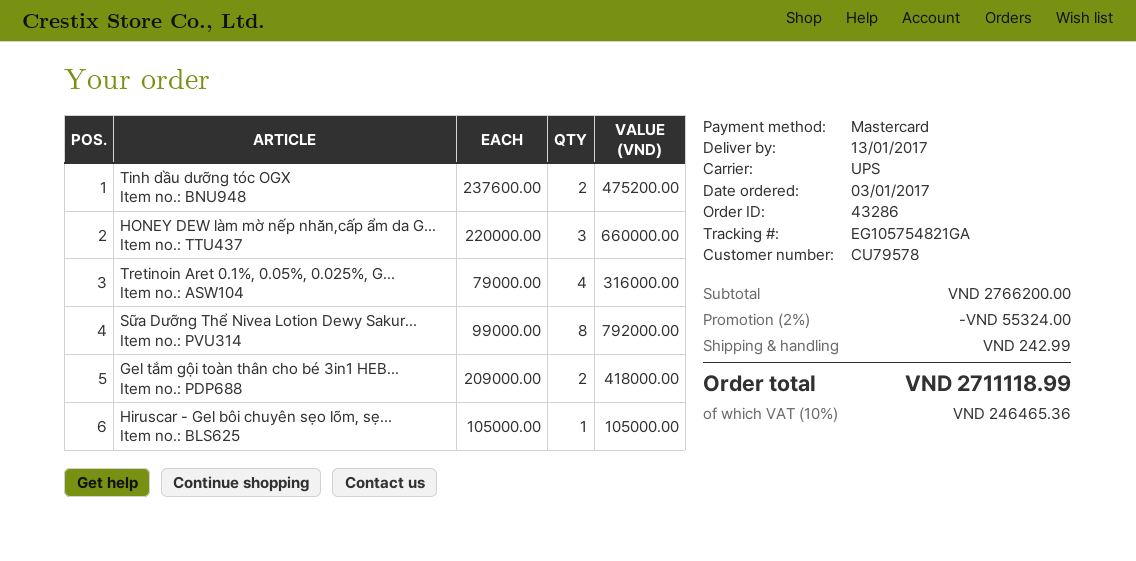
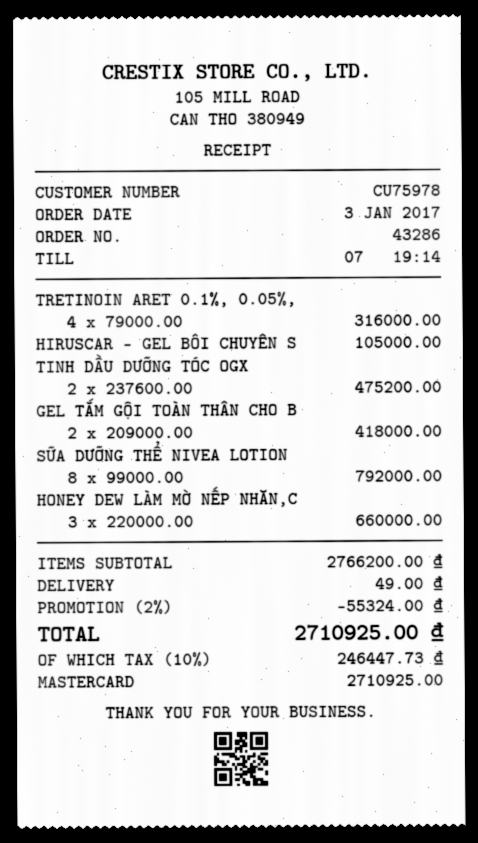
customer number: CU79578 -> CU75978
shipping: 242.99 -> 49.00
tax: 10% = 246465.36 -> 10% = 246447.73
total: 2711118.99 -> 2710925.00

